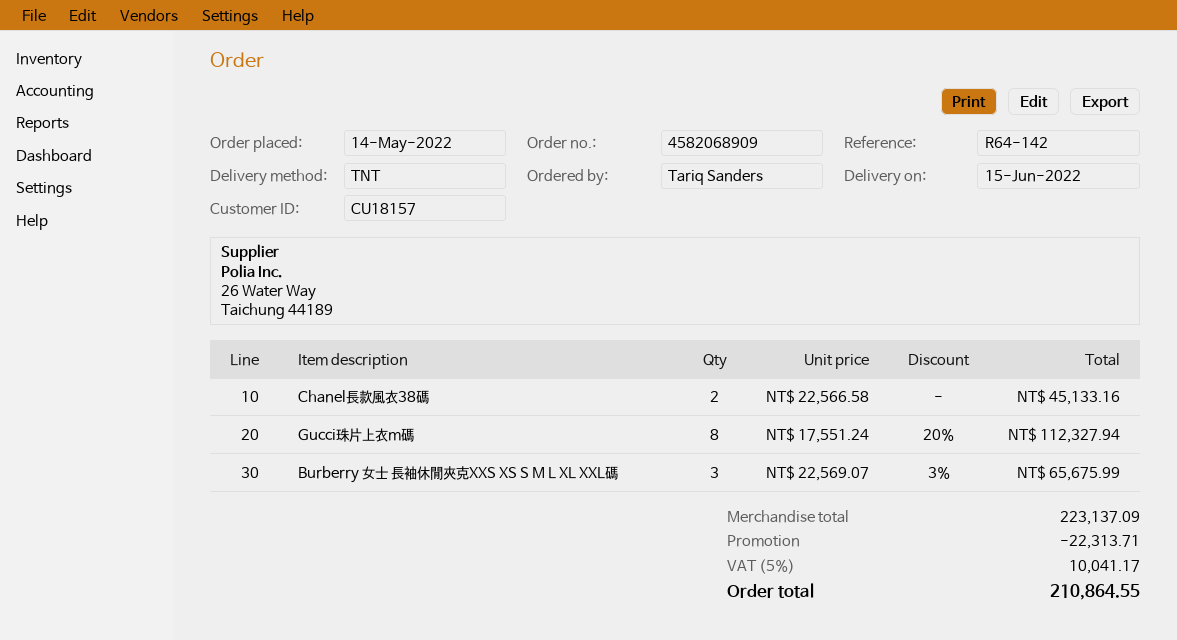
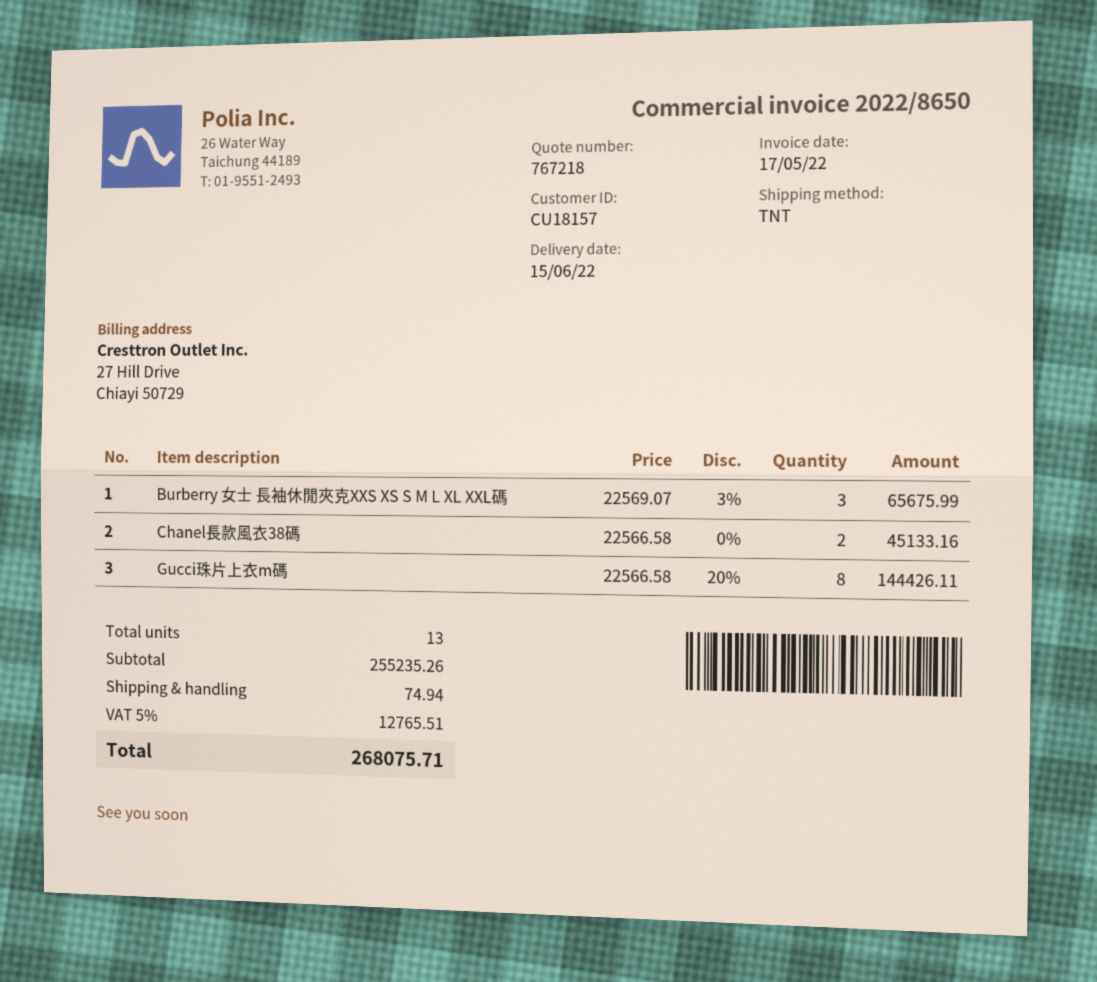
Gucci珠片上衣m碼: 8 x 17551.24 - 20% = 112327.94 -> 8 x 22566.58 - 20% = 144426.11
subtotal: 223137.09 -> 255235.26
discount: 22313.71 -> none
shipping: none -> 74.94
tax: 5% = 10041.17 -> 5% = 12765.51
total: 210864.55 -> 268075.71

